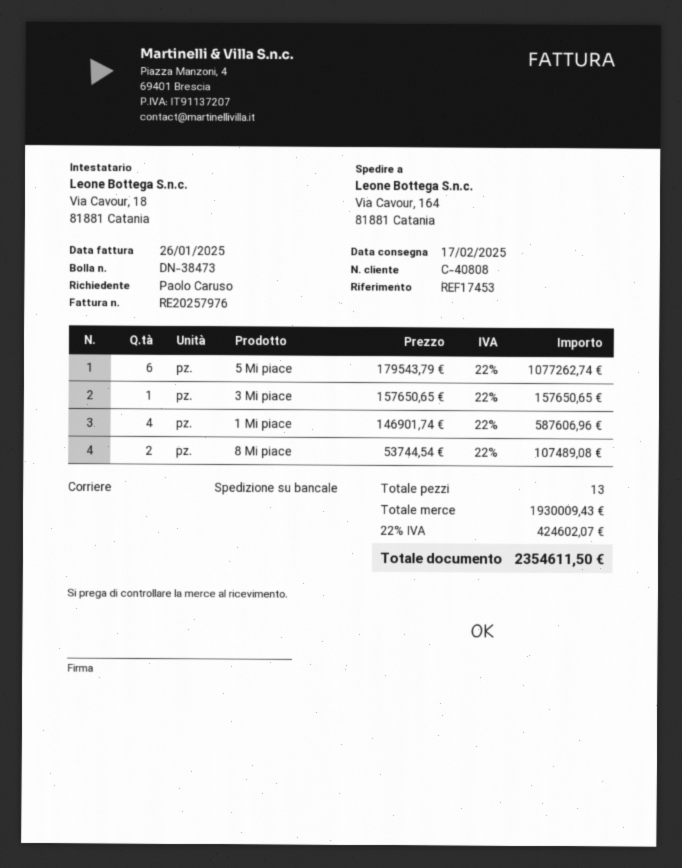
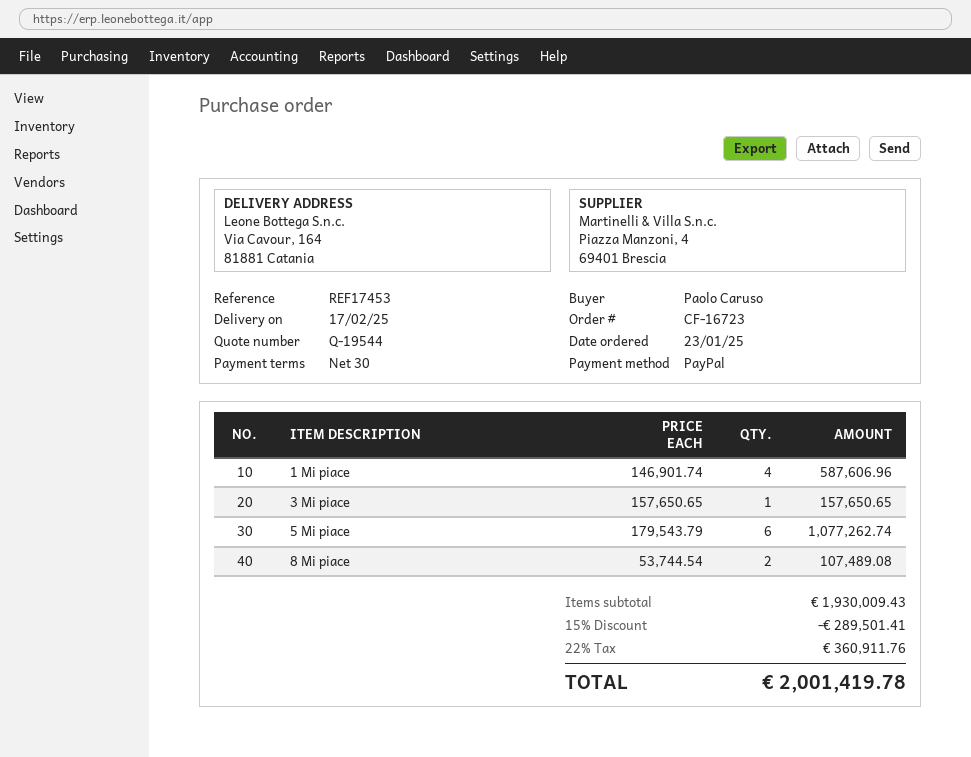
discount: none -> 15% = 289501.41
tax: 22% = 424602.07 -> 22% = 360911.76
total: 2354611.50 -> 2001419.78

